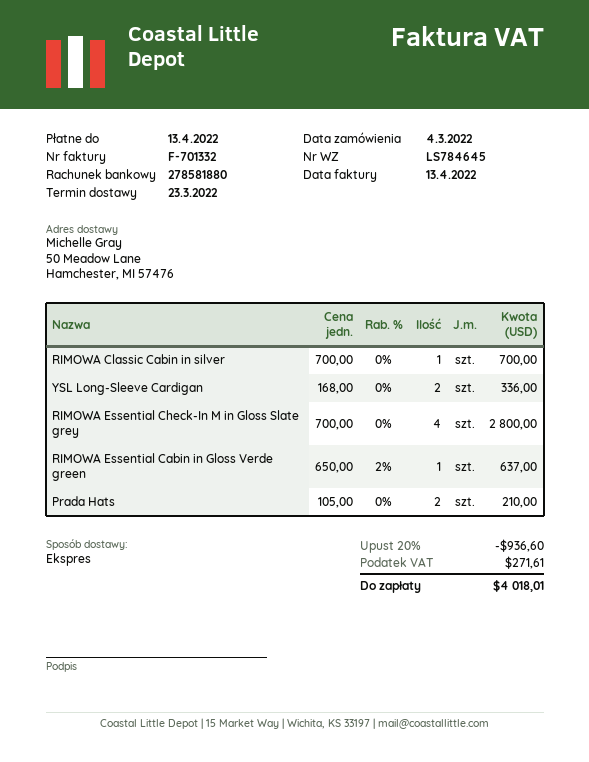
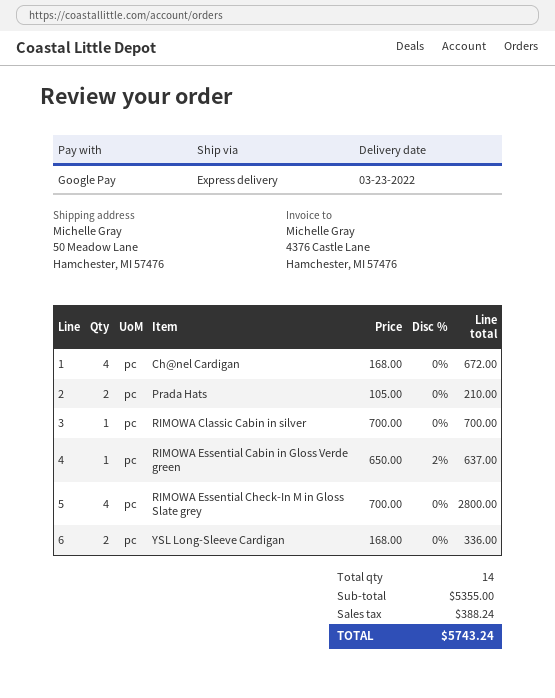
Ch@nel Cardigan: none -> 4 x 168.00 = 672.00
discount: 20% = 936.60 -> none
tax: 271.61 -> 388.24
total: 4018.01 -> 5743.24

